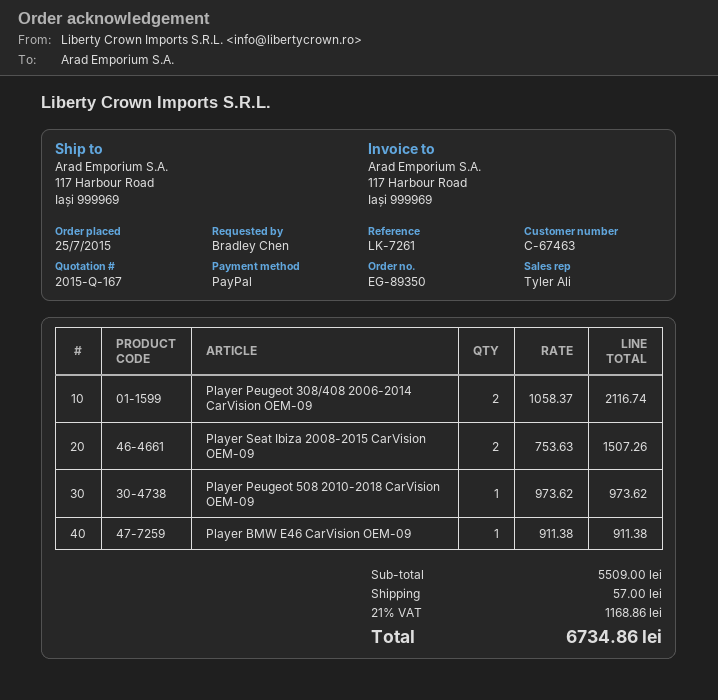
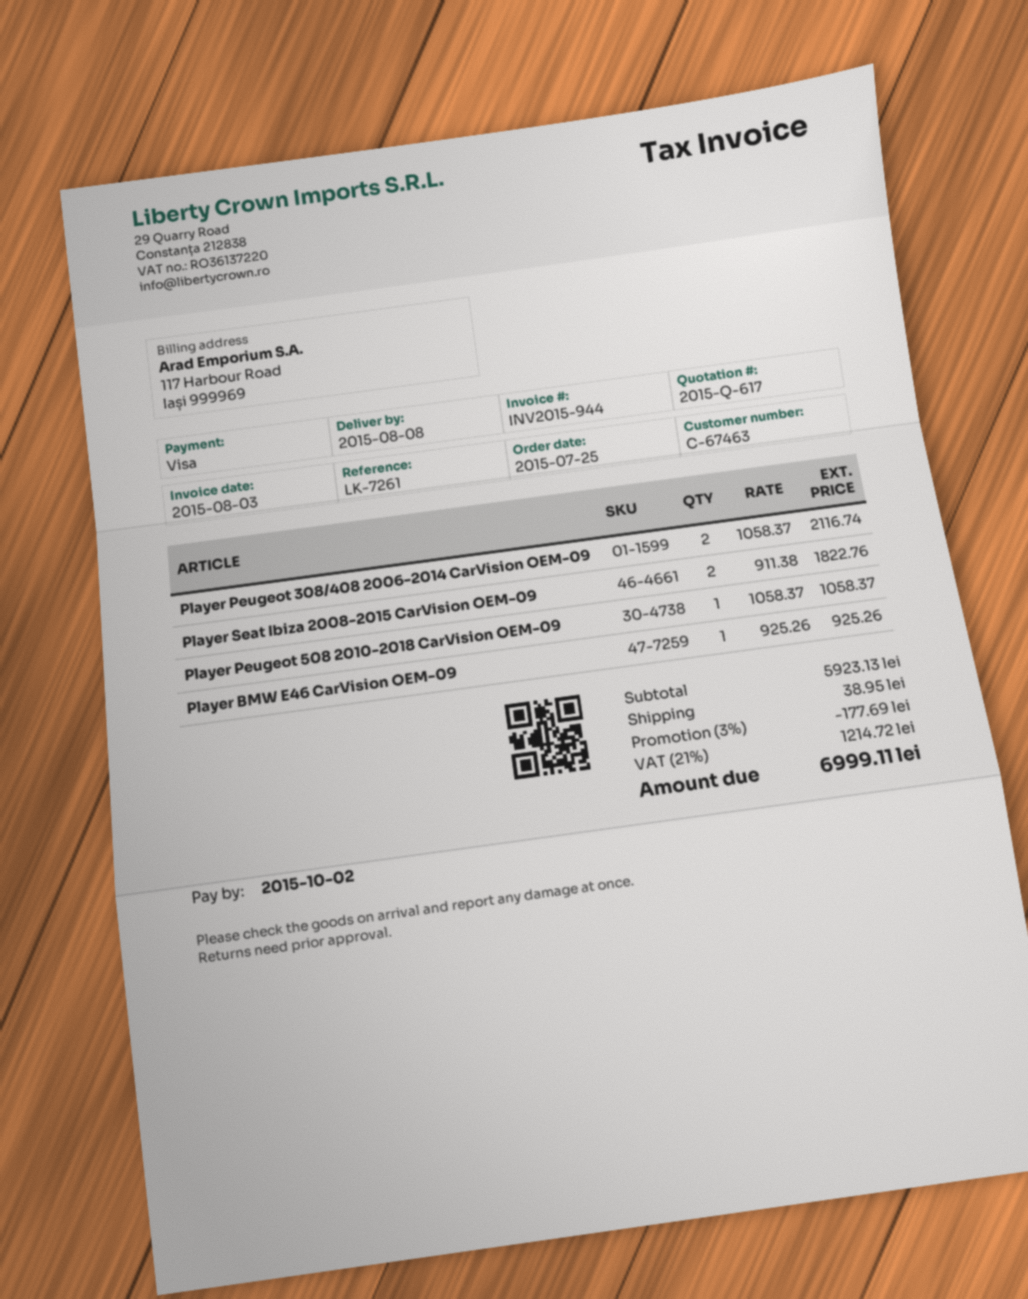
quote number: 2015-Q-167 -> 2015-Q-617
payment method: PayPal -> Visa
Player Seat Ibiza 2008-2015 CarVision OEM-09: 2 x 753.63 = 1507.26 -> 2 x 911.38 = 1822.76
Player Peugeot 508 2010-2018 CarVision OEM-09: 1 x 973.62 = 973.62 -> 1 x 1058.37 = 1058.37
Player BMW E46 CarVision OEM-09: 1 x 911.38 = 911.38 -> 1 x 925.26 = 925.26
subtotal: 5509.00 -> 5923.13
discount: none -> 3% = 177.69
shipping: 57.00 -> 38.95
tax: 21% = 1168.86 -> 21% = 1214.72
total: 6734.86 -> 6999.11

